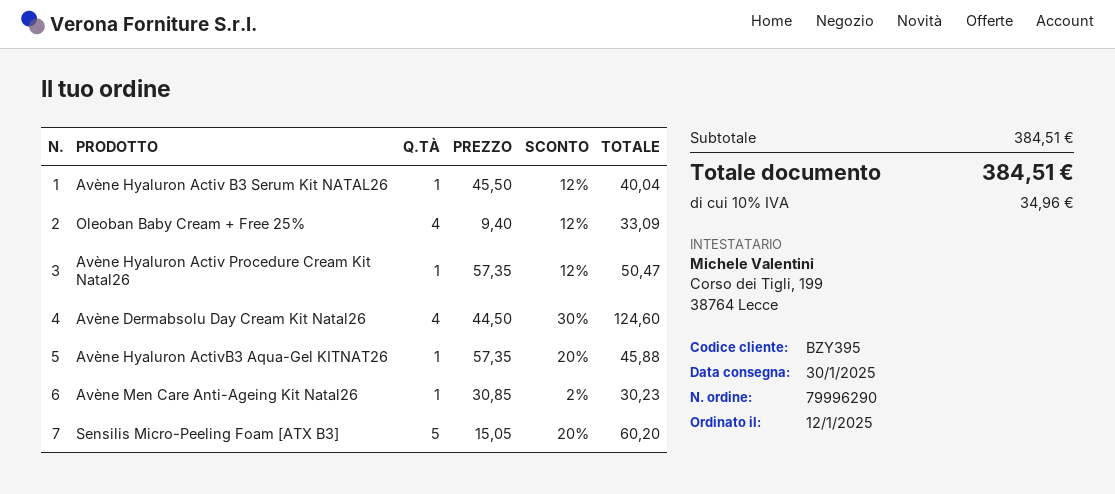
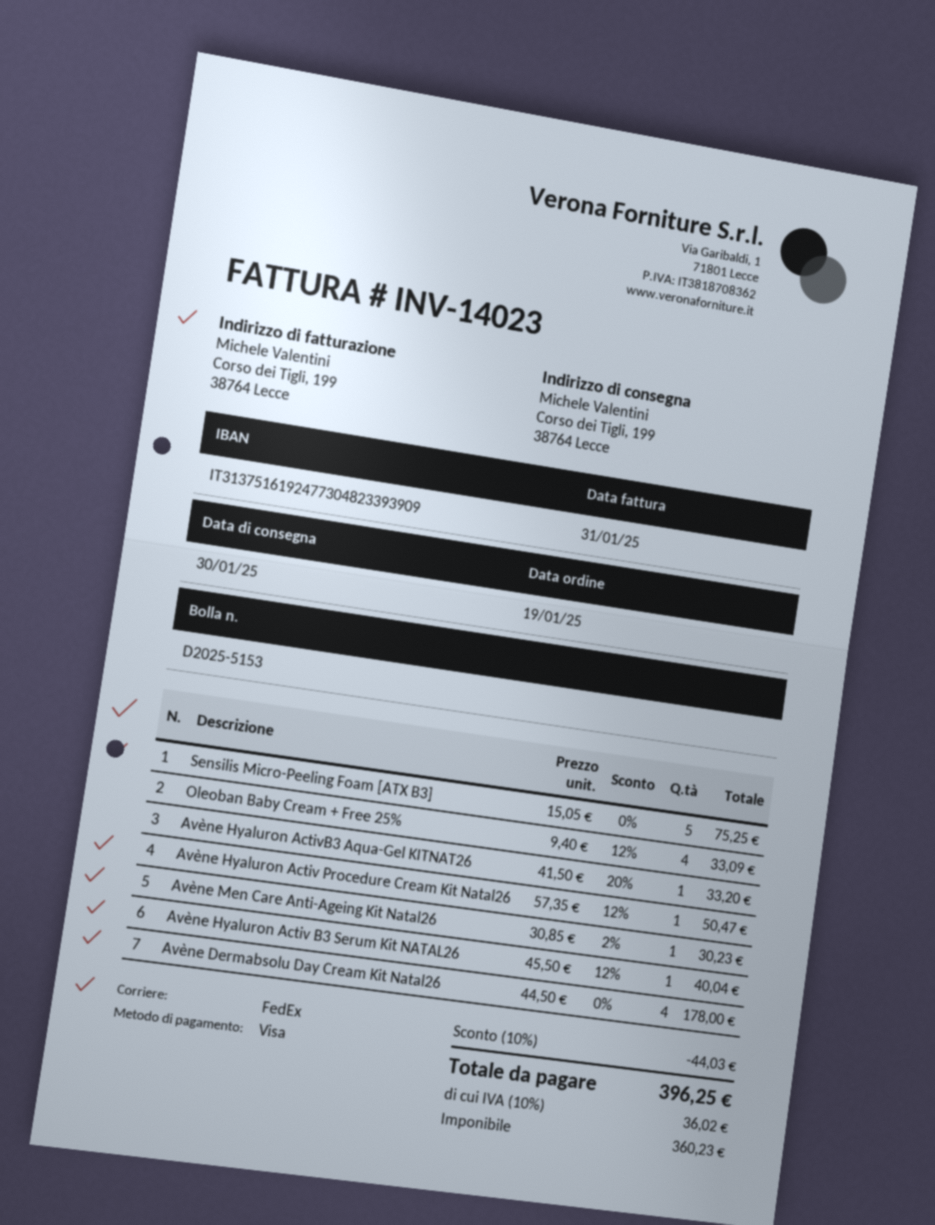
order date: 2025-01-12 -> 2025-01-19
Avène Dermabsolu Day Cream Kit Natal26: 4 x 44.50 - 30% = 124.60 -> 4 x 44.50 = 178.00
Avène Hyaluron ActivB3 Aqua-Gel KITNAT26: 1 x 57.35 - 20% = 45.88 -> 1 x 41.50 - 20% = 33.20
Sensilis Micro-Peeling Foam [ATX B3]: 5 x 15.05 - 20% = 60.20 -> 5 x 15.05 = 75.25
discount: none -> 10% = 44.03
tax: 10% = 34.96 -> 10% = 36.02
total: 384.51 -> 396.25

